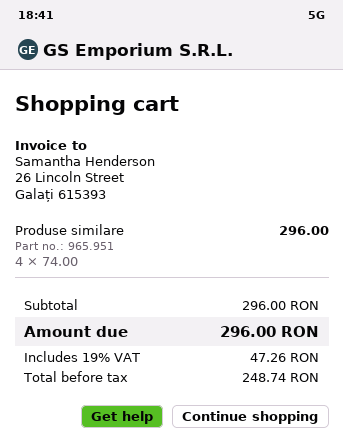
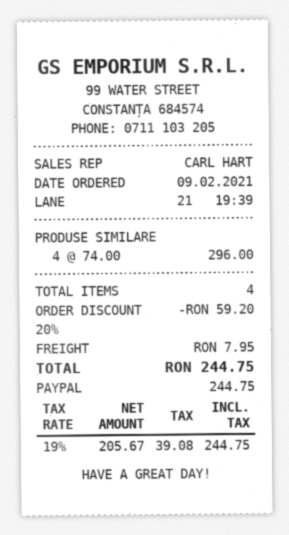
discount: none -> 20% = 59.20
shipping: none -> 7.95
net: 248.74 -> 205.67
tax: 19% = 47.26 -> 19% = 39.08
total: 296.00 -> 244.75

